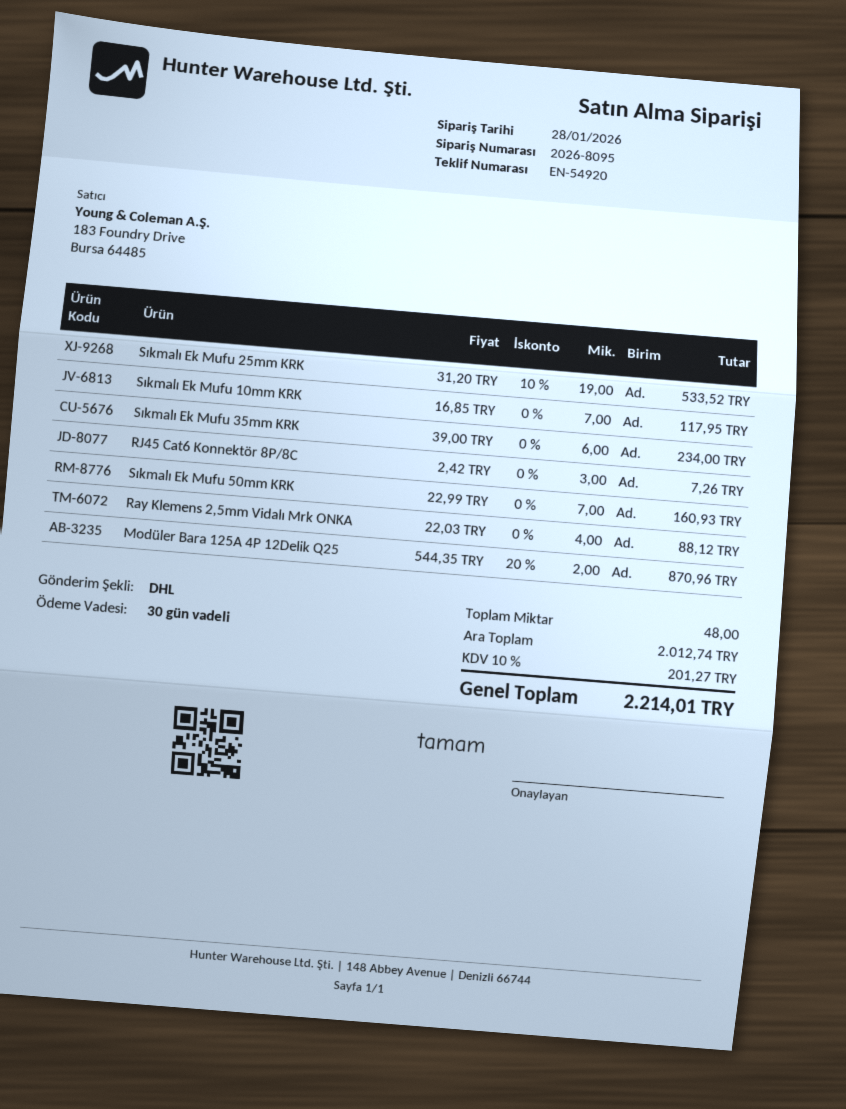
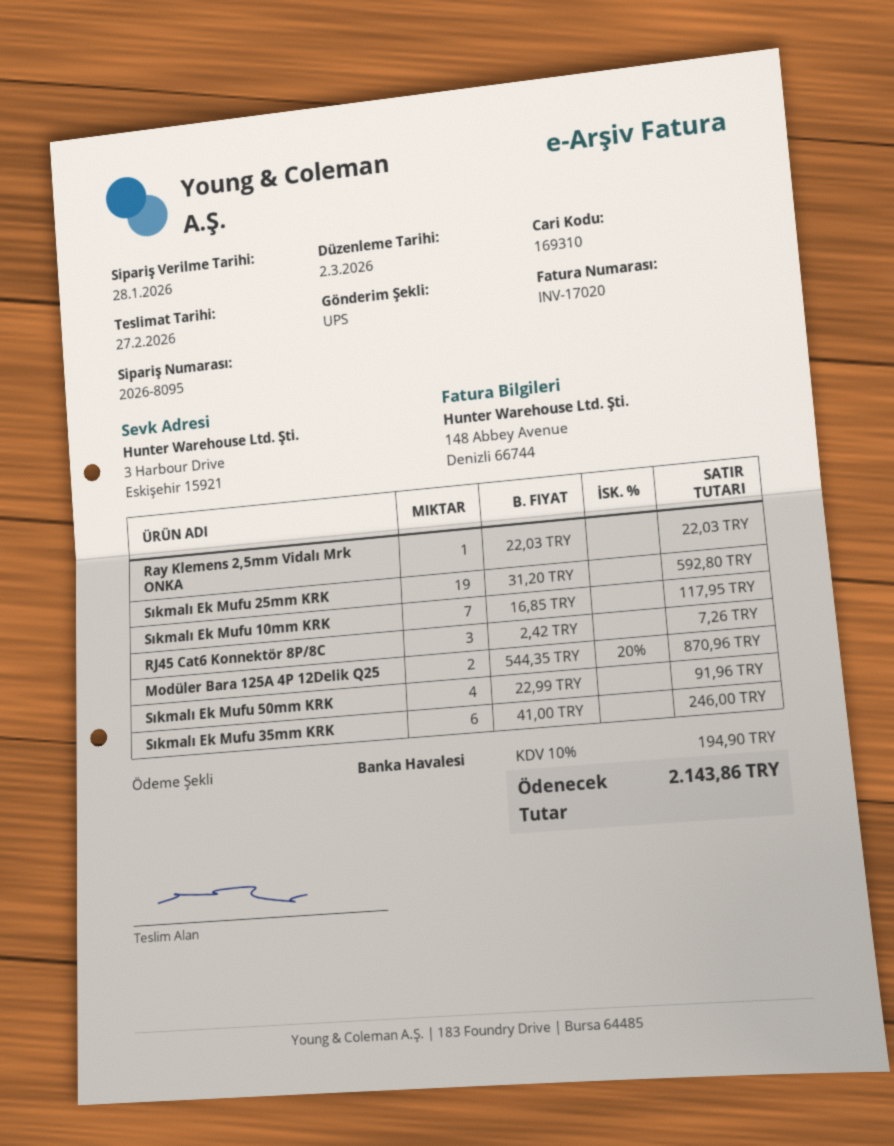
shipping method: DHL -> UPS
Sıkmalı Ek Mufu 25mm KRK: 19 x 31.20 - 10% = 533.52 -> 19 x 31.20 = 592.80
Sıkmalı Ek Mufu 35mm KRK: 6 x 39.00 = 234.00 -> 6 x 41.00 = 246.00
Sıkmalı Ek Mufu 50mm KRK: 7 x 22.99 = 160.93 -> 4 x 22.99 = 91.96
Ray Klemens 2,5mm Vidalı Mrk ONKA: 4 x 22.03 = 88.12 -> 1 x 22.03 = 22.03
tax: 10% = 201.27 -> 10% = 194.90
total: 2214.01 -> 2143.86

